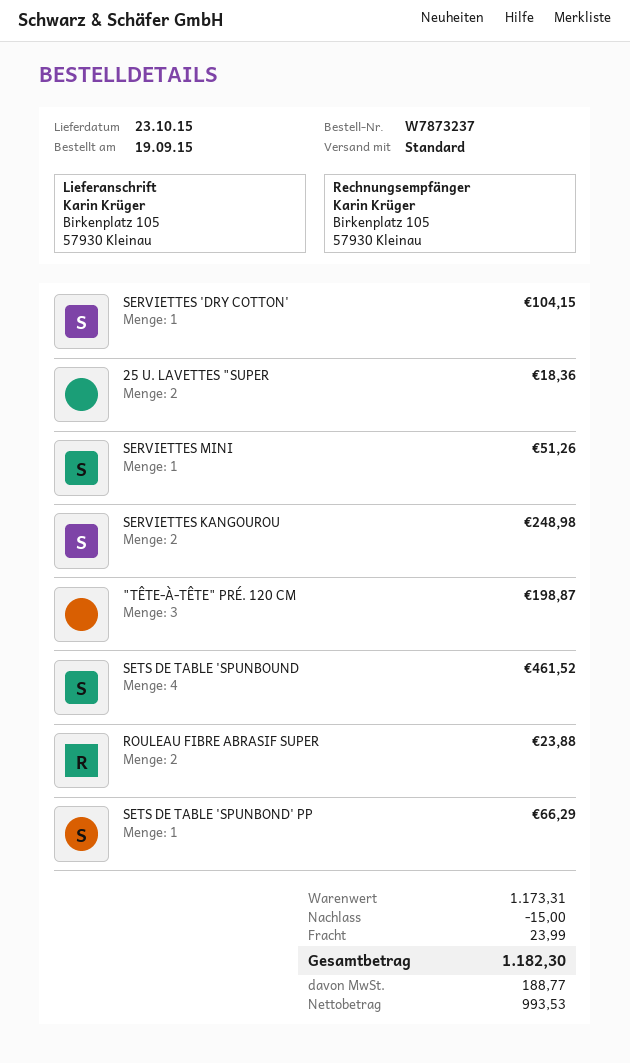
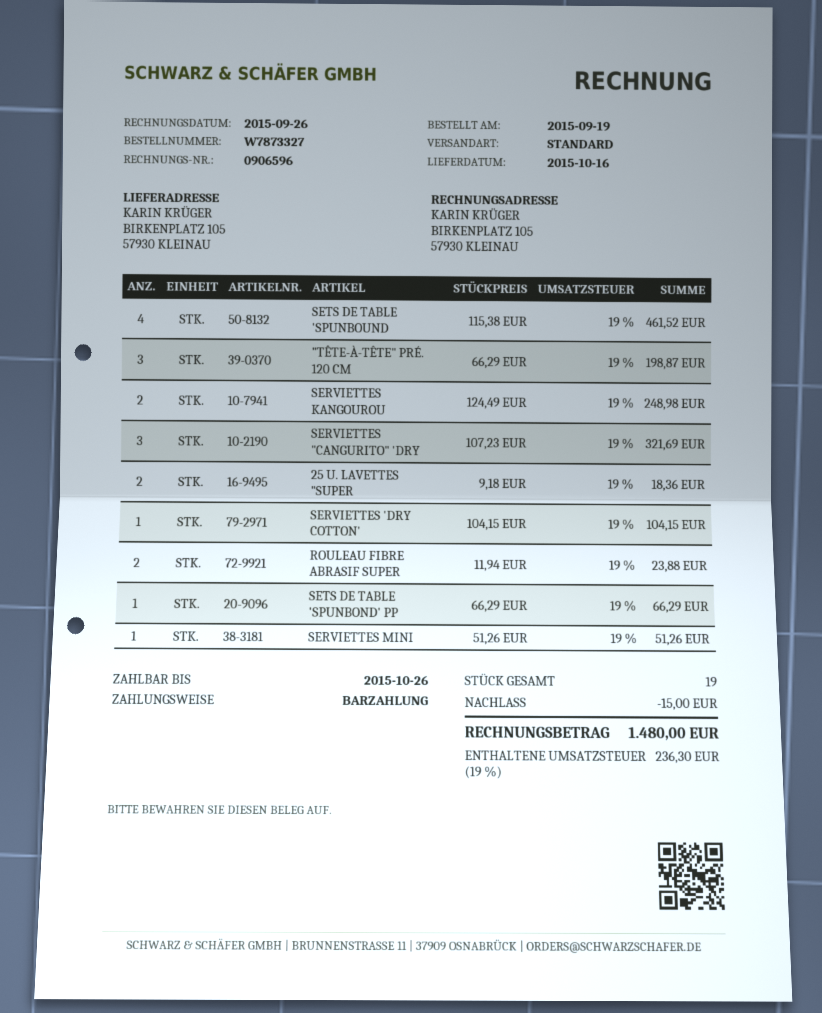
order number: W7873237 -> W7873327
delivery date: 2015-10-23 -> 2015-10-16
SERVIETTES "CANGURITO" 'DRY: none -> 3 for 321.69
shipping: 23.99 -> none
tax: 188.77 -> 236.30
total: 1182.30 -> 1480.00

